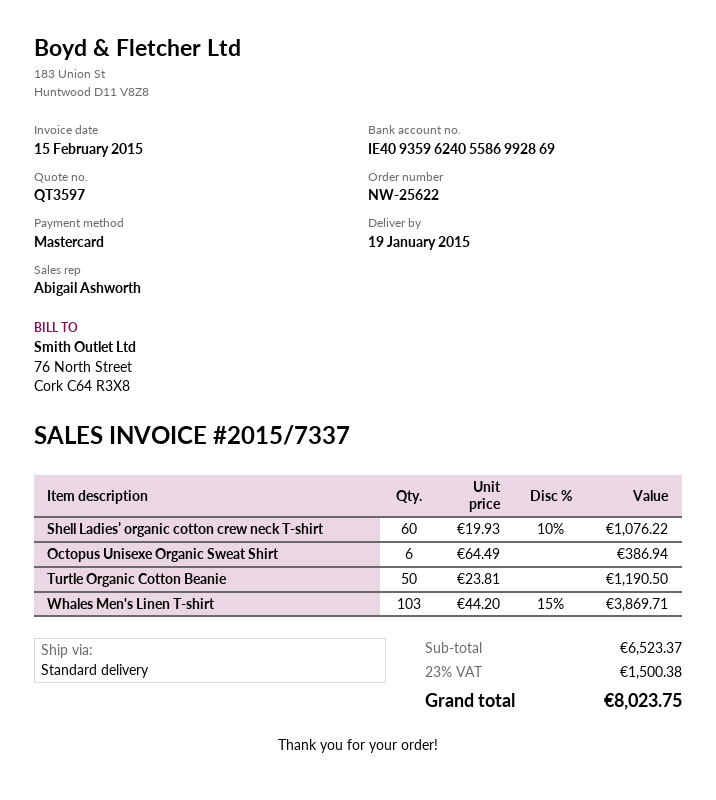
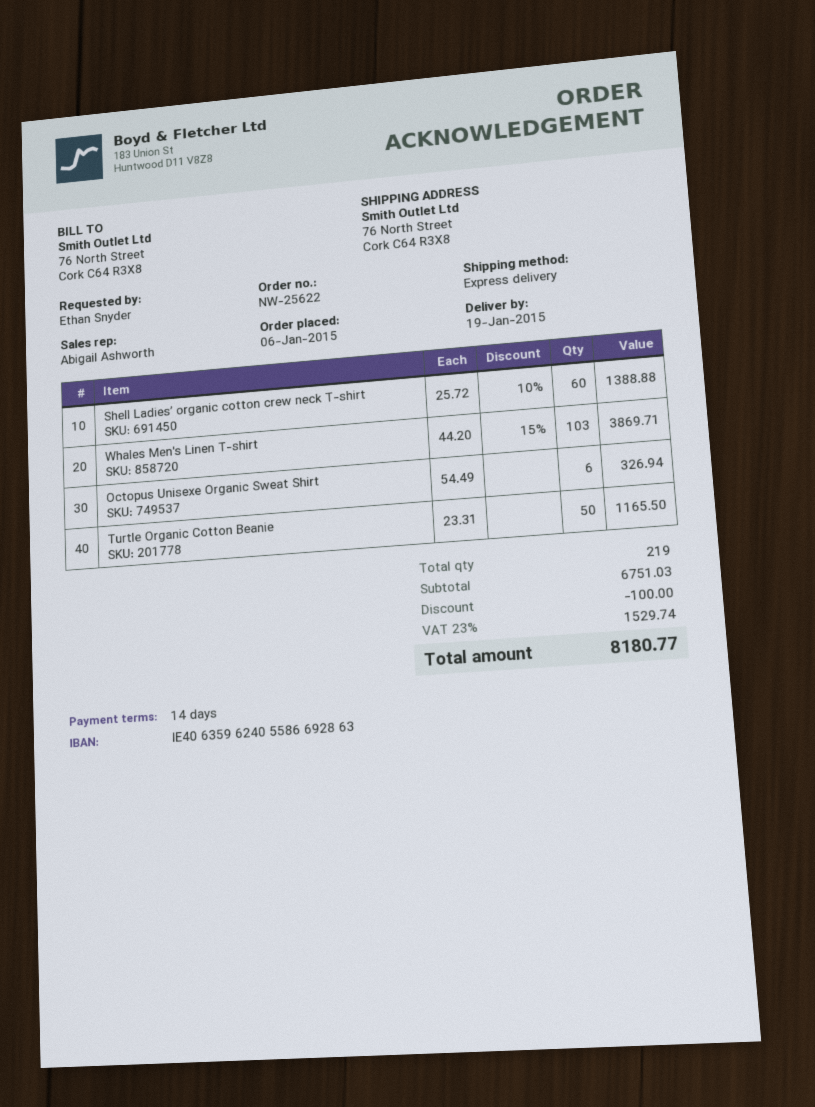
bank account: IE40935962405586992869 -> IE40635962405586692863
shipping method: standard -> express
Shell Ladies’ organic cotton crew neck T-shirt: 60 x 19.93 - 10% = 1076.22 -> 60 x 25.72 - 10% = 1388.88
Octopus Unisexe Organic Sweat Shirt: 6 x 64.49 = 386.94 -> 6 x 54.49 = 326.94
Turtle Organic Cotton Beanie: 50 x 23.81 = 1190.50 -> 50 x 23.31 = 1165.50
subtotal: 6523.37 -> 6751.03
discount: none -> 100.00
tax: 23% = 1500.38 -> 23% = 1529.74
total: 8023.75 -> 8180.77

